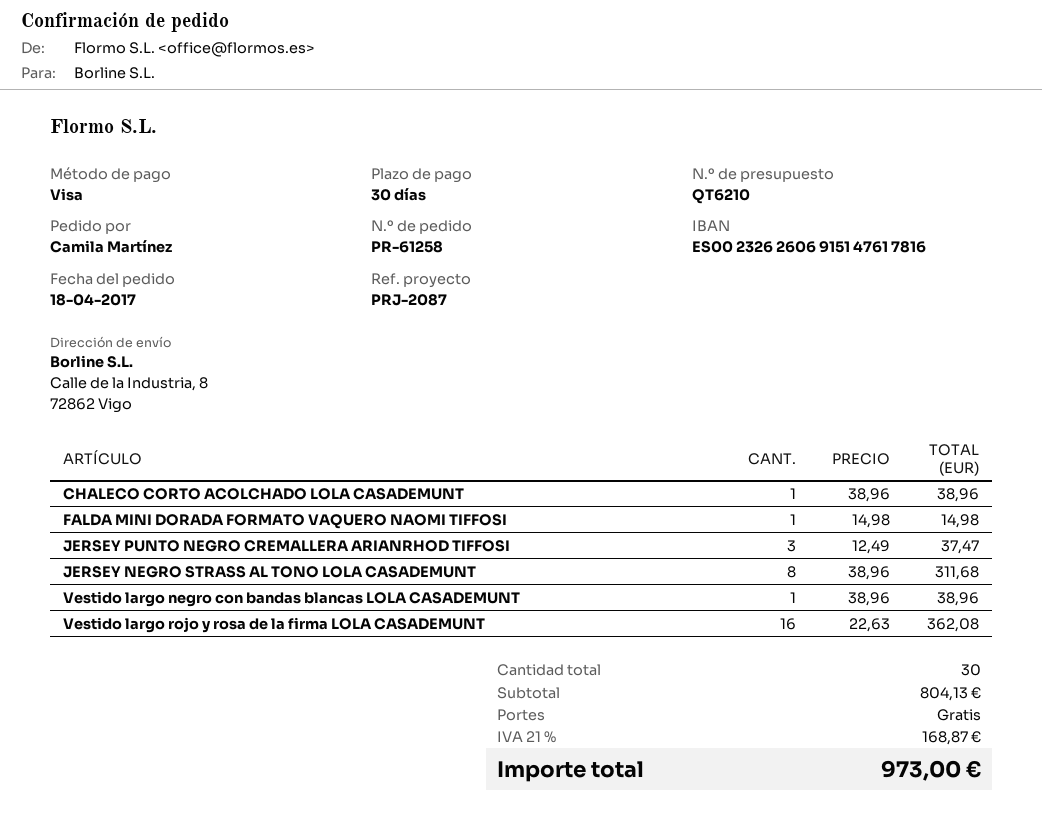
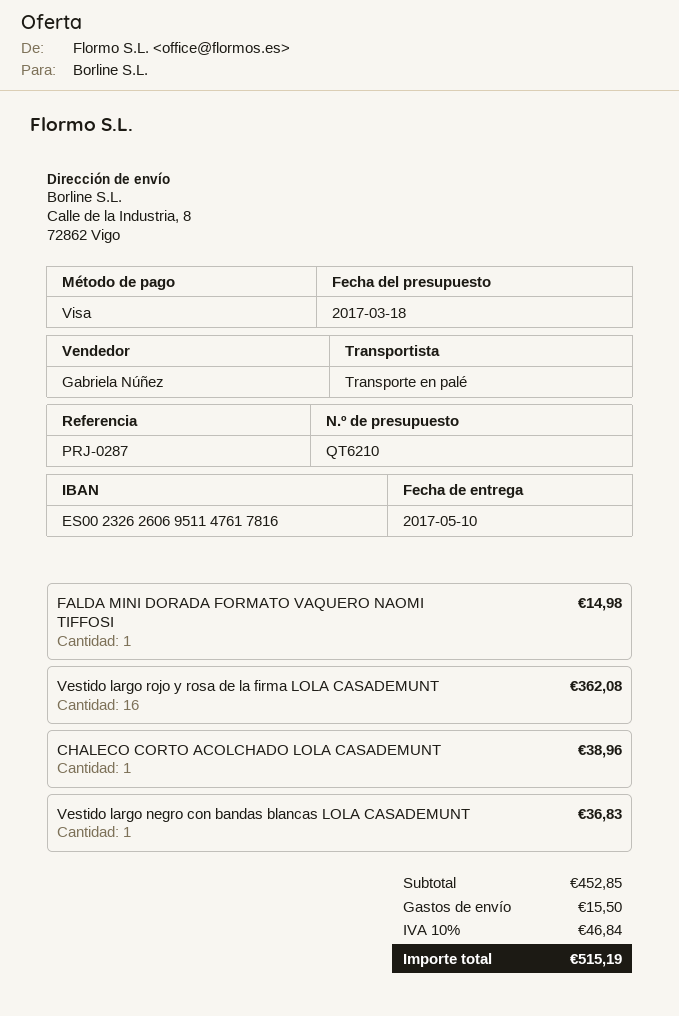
reference: PRJ-2087 -> PRJ-0287
bank account: ES0023262606915147617816 -> ES0023262606951147617816
JERSEY PUNTO NEGRO CREMALLERA ARIANRHOD TIFFOSI: 3 for 37.47 -> none
JERSEY NEGRO STRASS AL TONO LOLA CASADEMUNT: 8 for 311.68 -> none
Vestido largo negro con bandas blancas LOLA CASADEMUNT: 1 for 38.96 -> 1 for 36.83
subtotal: 804.13 -> 452.85
shipping: 0.00 -> 15.50
tax: 21% = 168.87 -> 10% = 46.84
total: 973.00 -> 515.19

